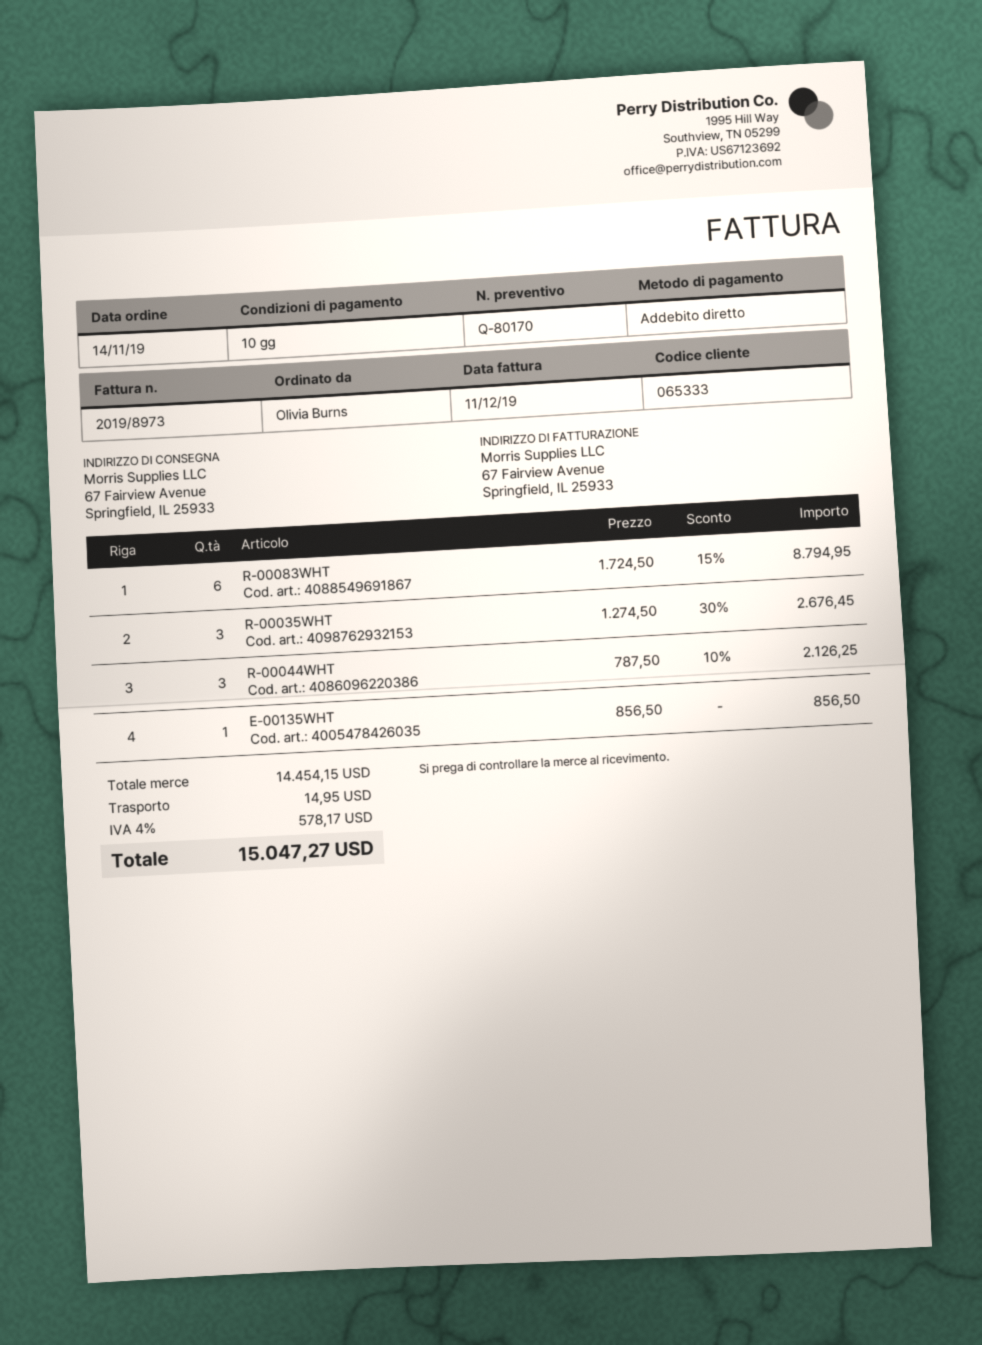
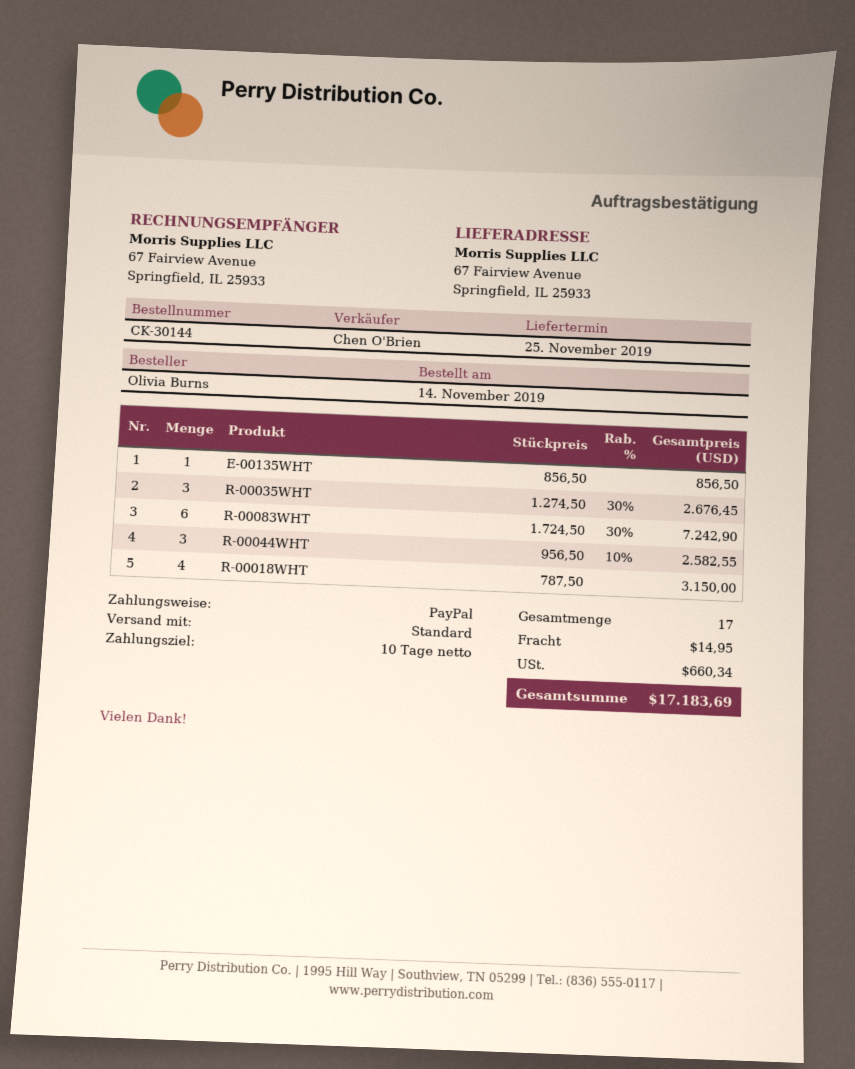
payment method: direct debit -> PayPal
R-00083WHT: 6 x 1724.50 - 15% = 8794.95 -> 6 x 1724.50 - 30% = 7242.90
R-00044WHT: 3 x 787.50 - 10% = 2126.25 -> 3 x 956.50 - 10% = 2582.55
R-00018WHT: none -> 4 x 787.50 = 3150.00
tax: 578.17 -> 660.34
total: 15047.27 -> 17183.69

